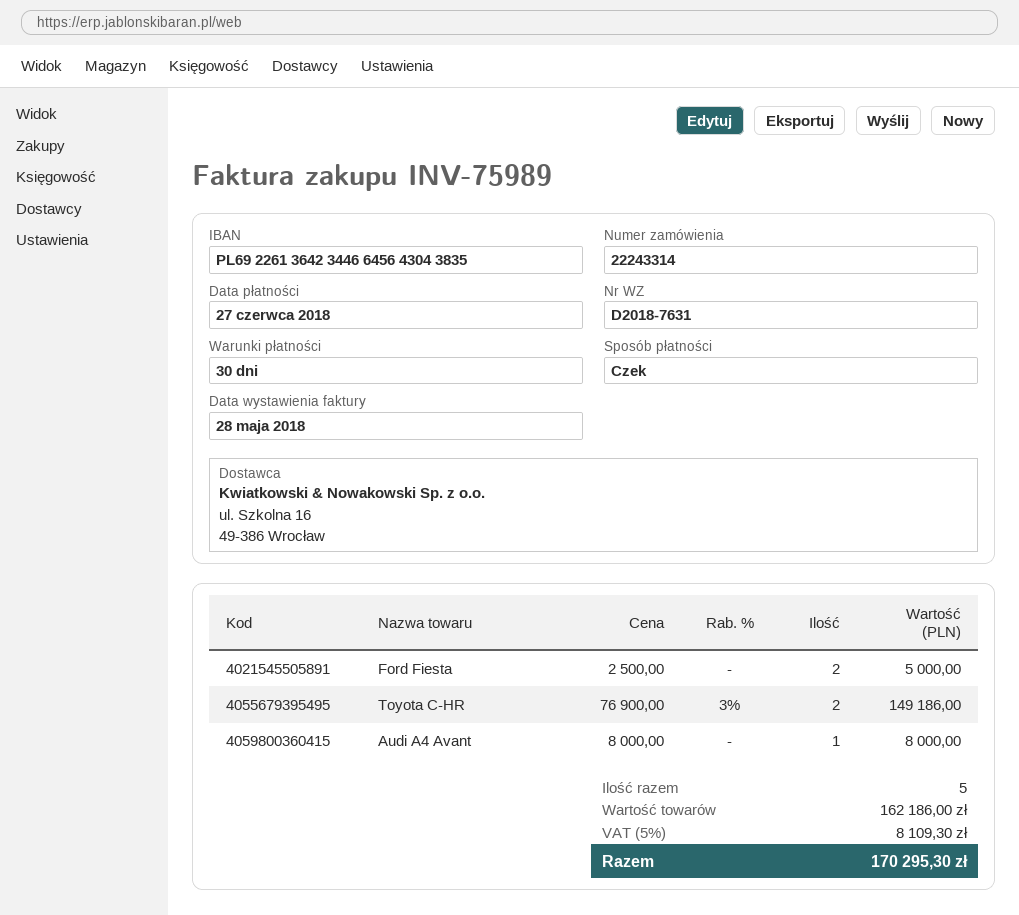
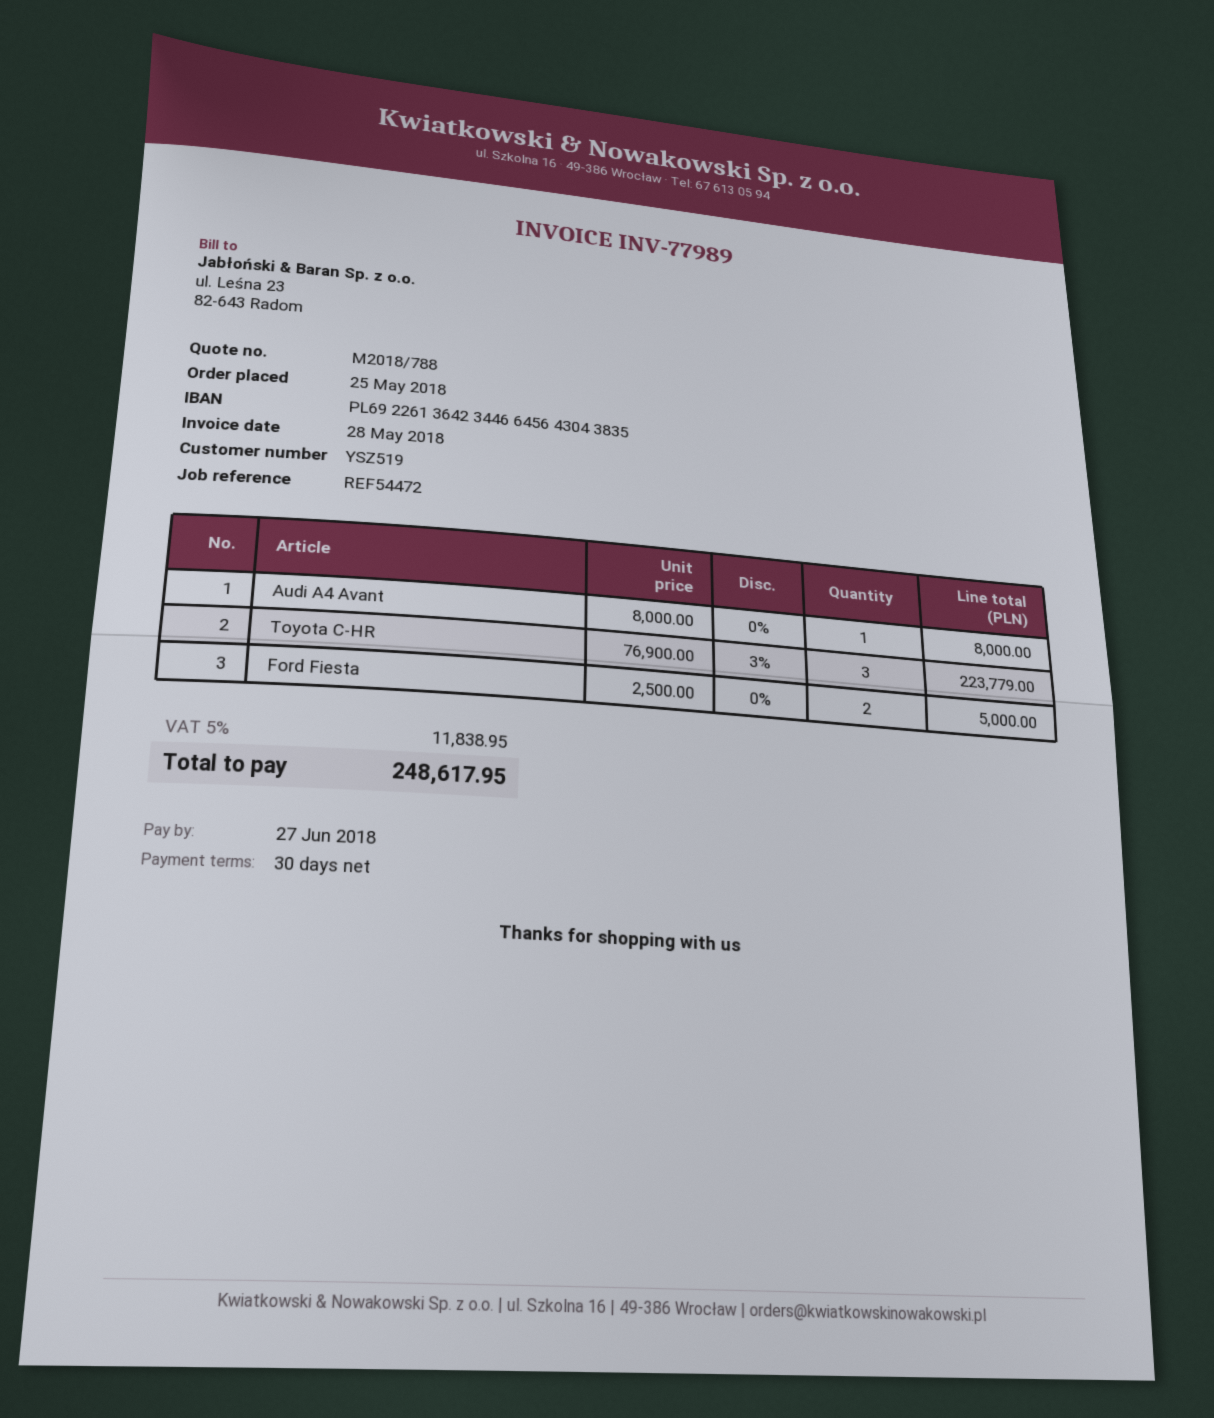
invoice number: INV-75989 -> INV-77989
Toyota C-HR: 2 x 76900.00 - 3% = 149186.00 -> 3 x 76900.00 - 3% = 223779.00
tax: 5% = 8109.30 -> 5% = 11838.95
total: 170295.30 -> 248617.95

